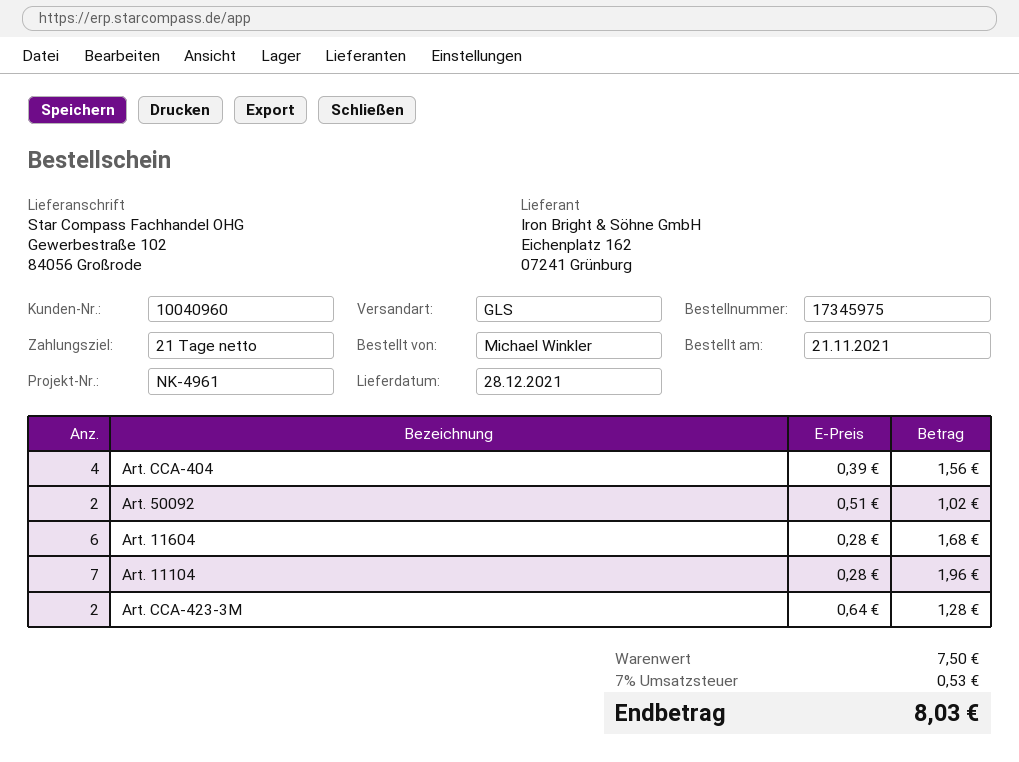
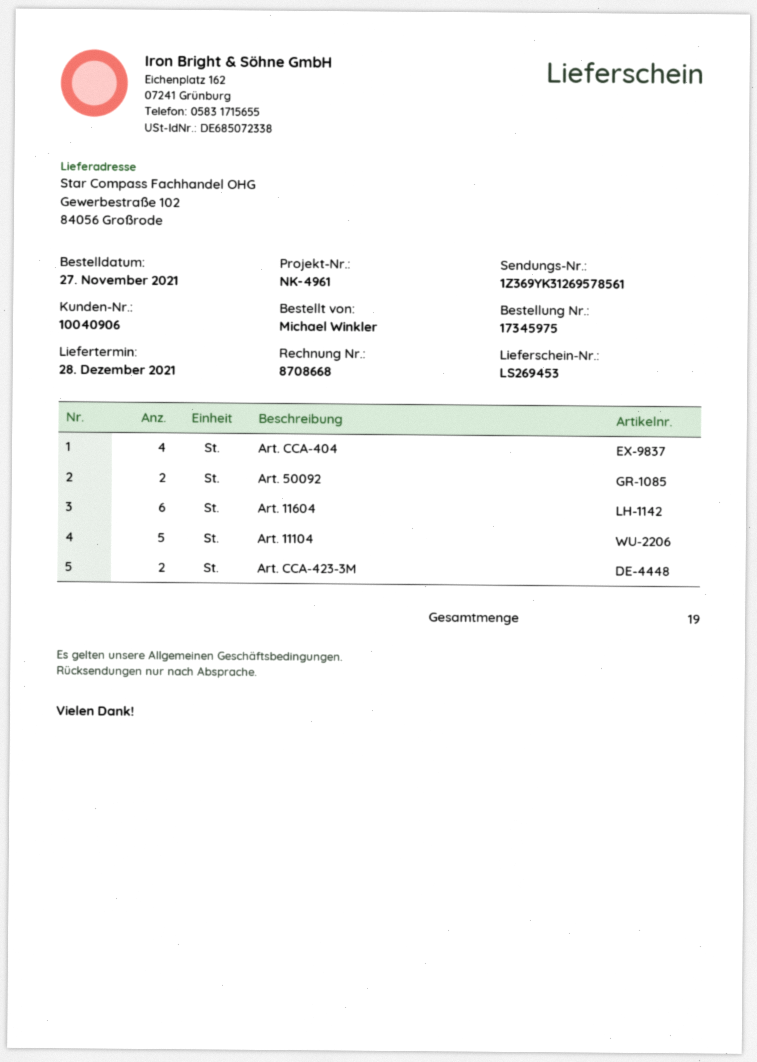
order date: 2021-11-21 -> 2021-11-27
customer number: 10040960 -> 10040906
Art. 11104: 7 -> 5

